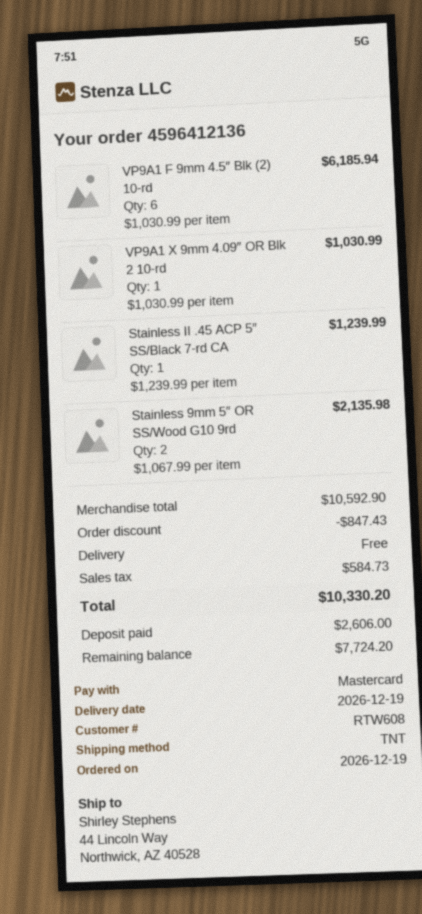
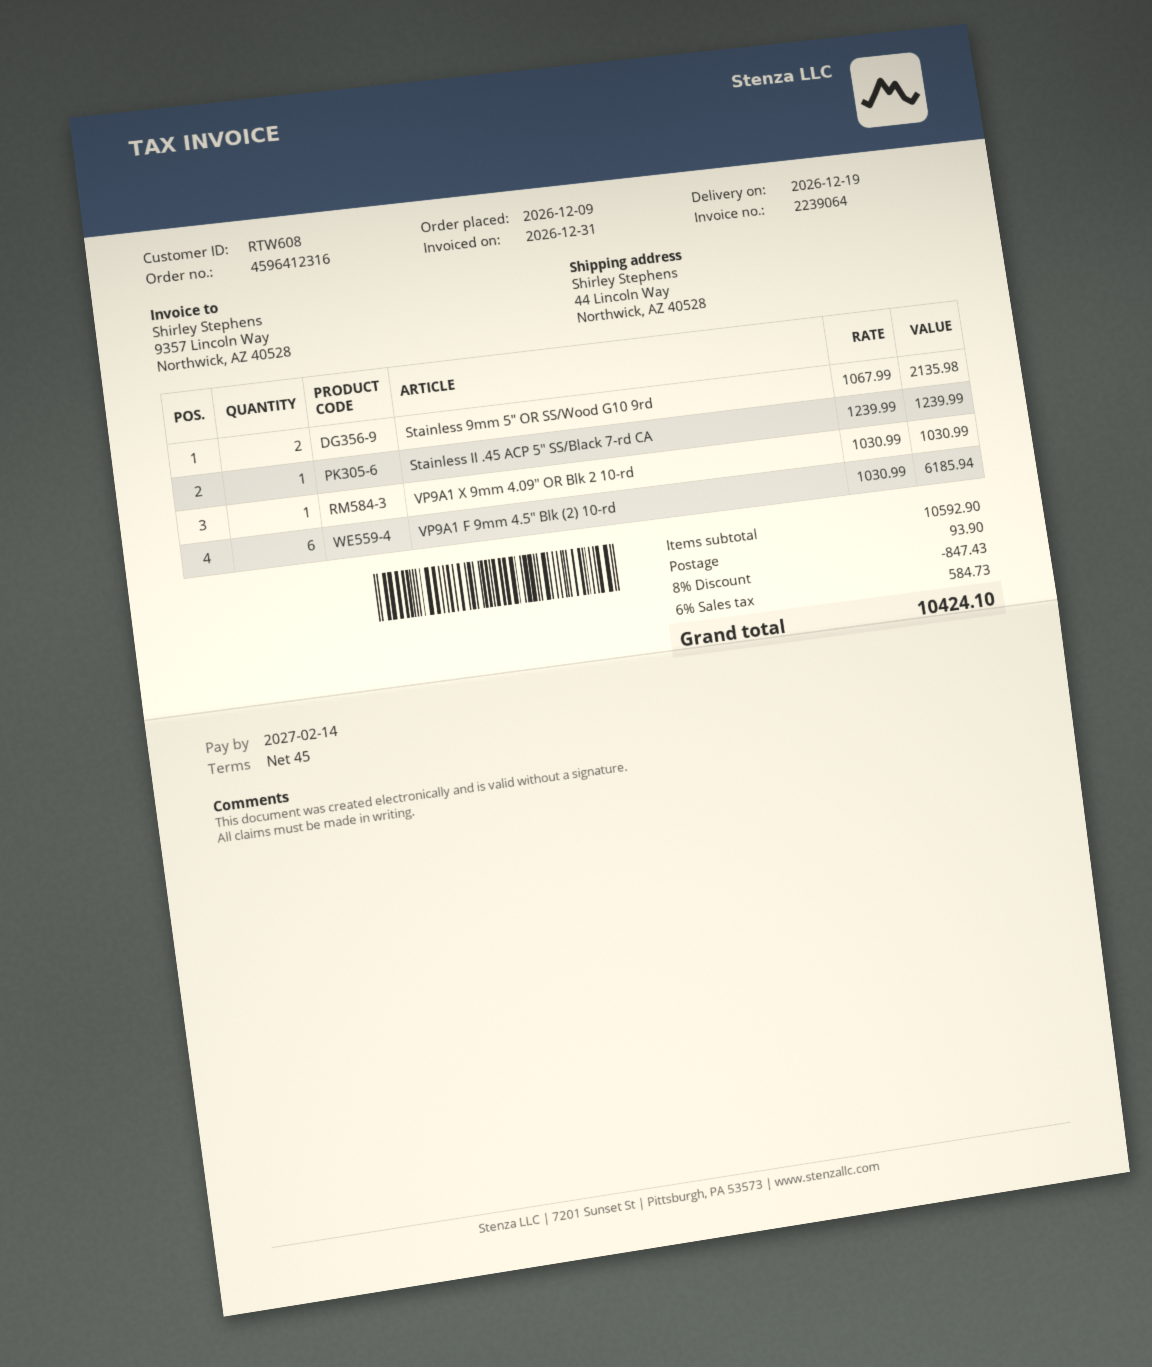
order number: 4596412136 -> 4596412316
order date: 2026-12-19 -> 2026-12-09
shipping: 0.00 -> 93.90
total: 10330.20 -> 10424.10

